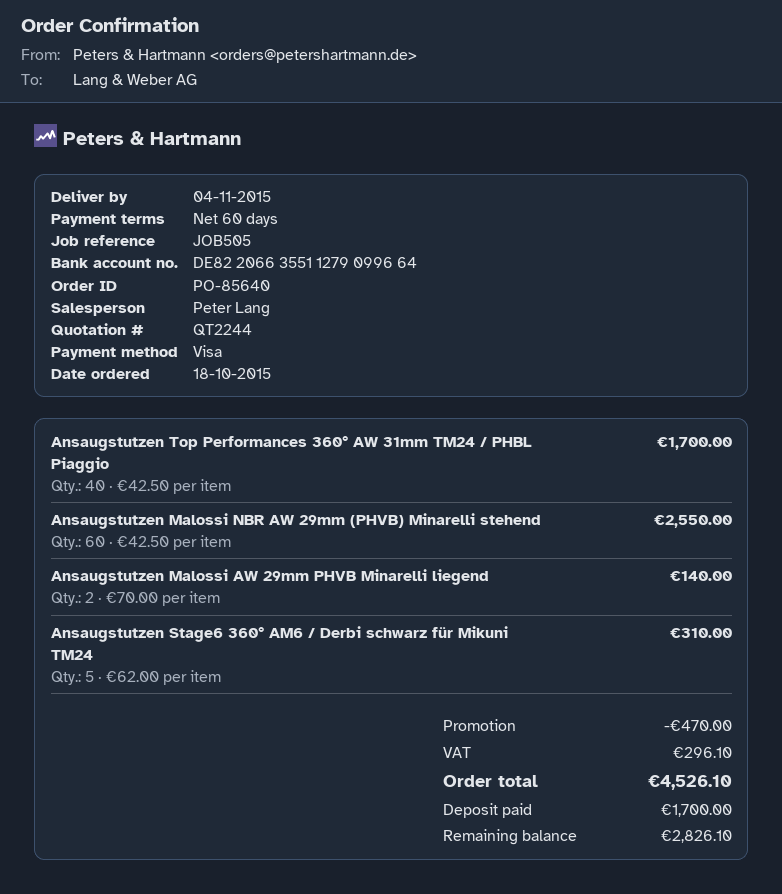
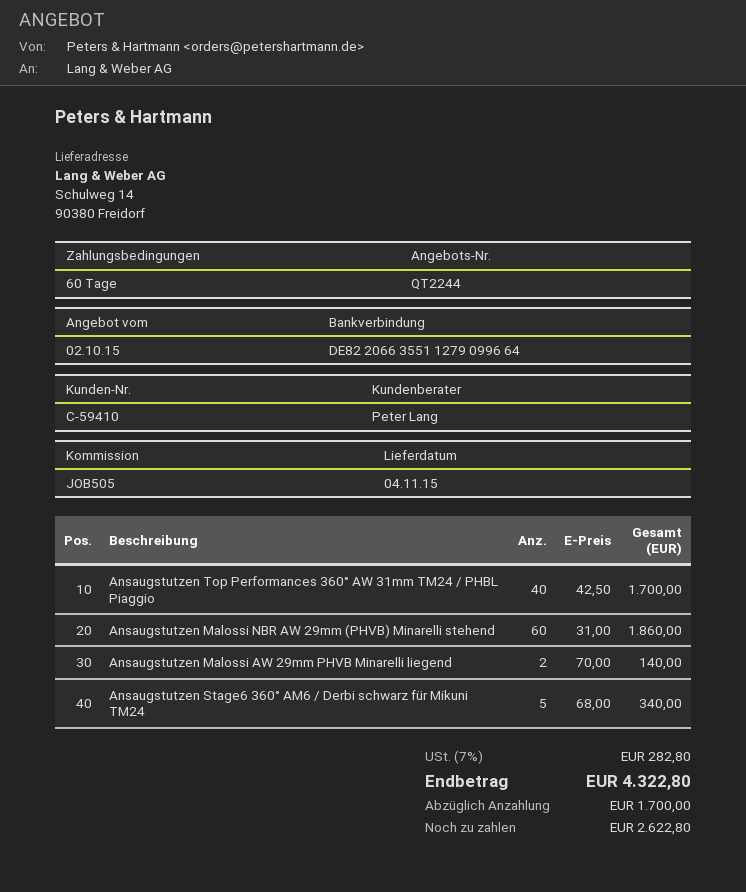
Ansaugstutzen Malossi NBR AW 29mm (PHVB) Minarelli stehend: 60 x 42.50 = 2550.00 -> 60 x 31.00 = 1860.00
Ansaugstutzen Stage6 360° AM6 / Derbi schwarz für Mikuni TM24: 5 x 62.00 = 310.00 -> 5 x 68.00 = 340.00
discount: 470.00 -> none
tax: 296.10 -> 282.80
total: 4526.10 -> 4322.80
balance: 2826.10 -> 2622.80

